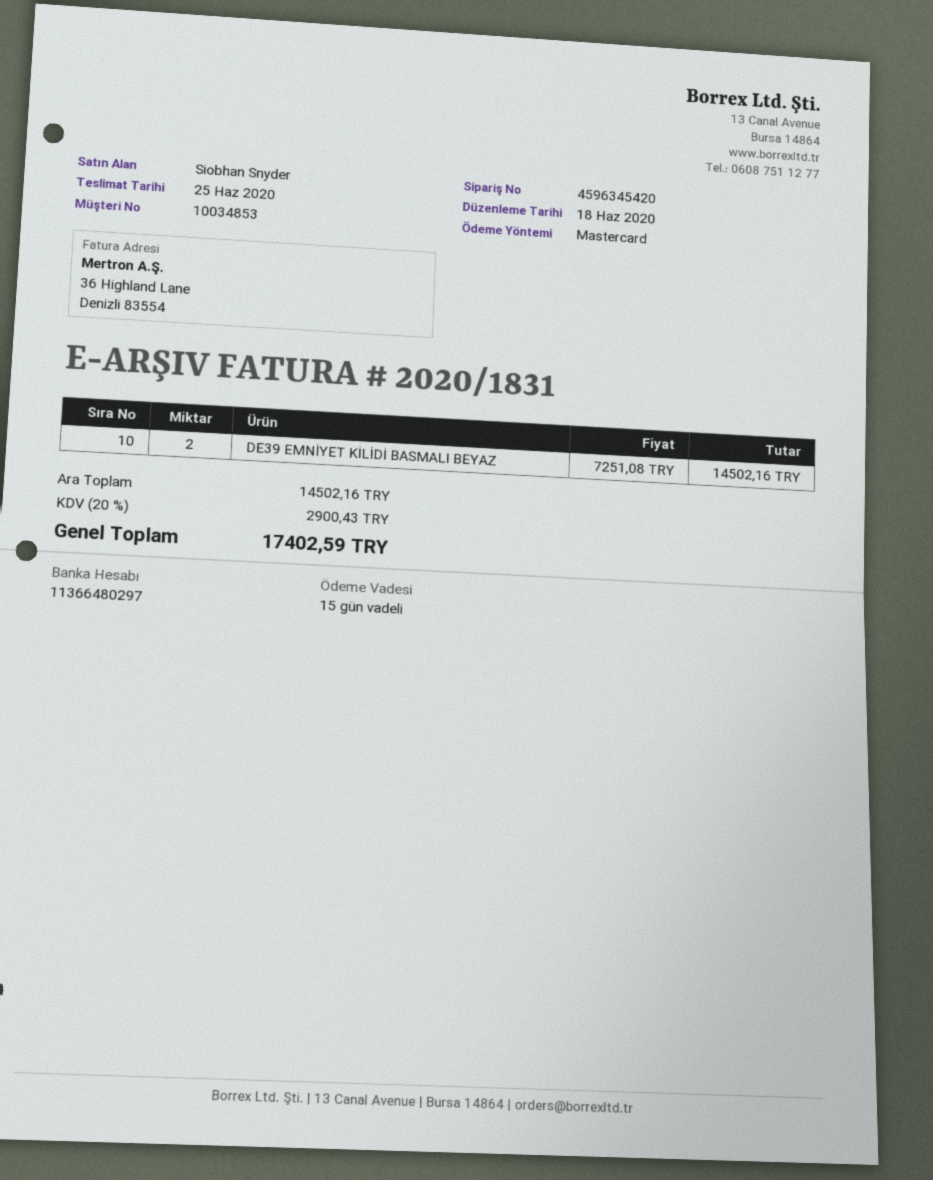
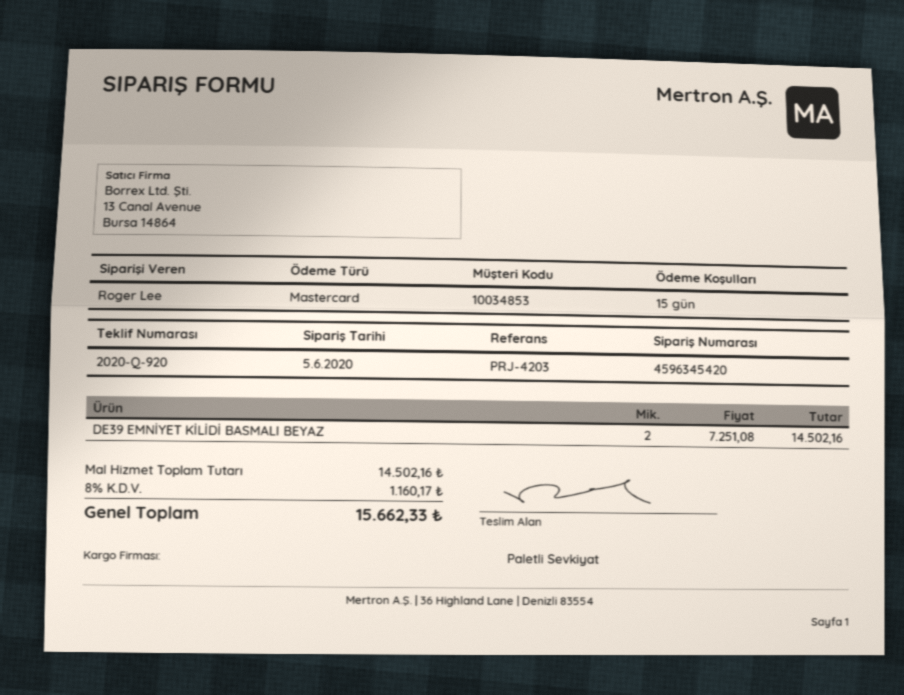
ordered by: Siobhan Snyder -> Roger Lee
tax: 20% = 2900.43 -> 8% = 1160.17
total: 17402.59 -> 15662.33

